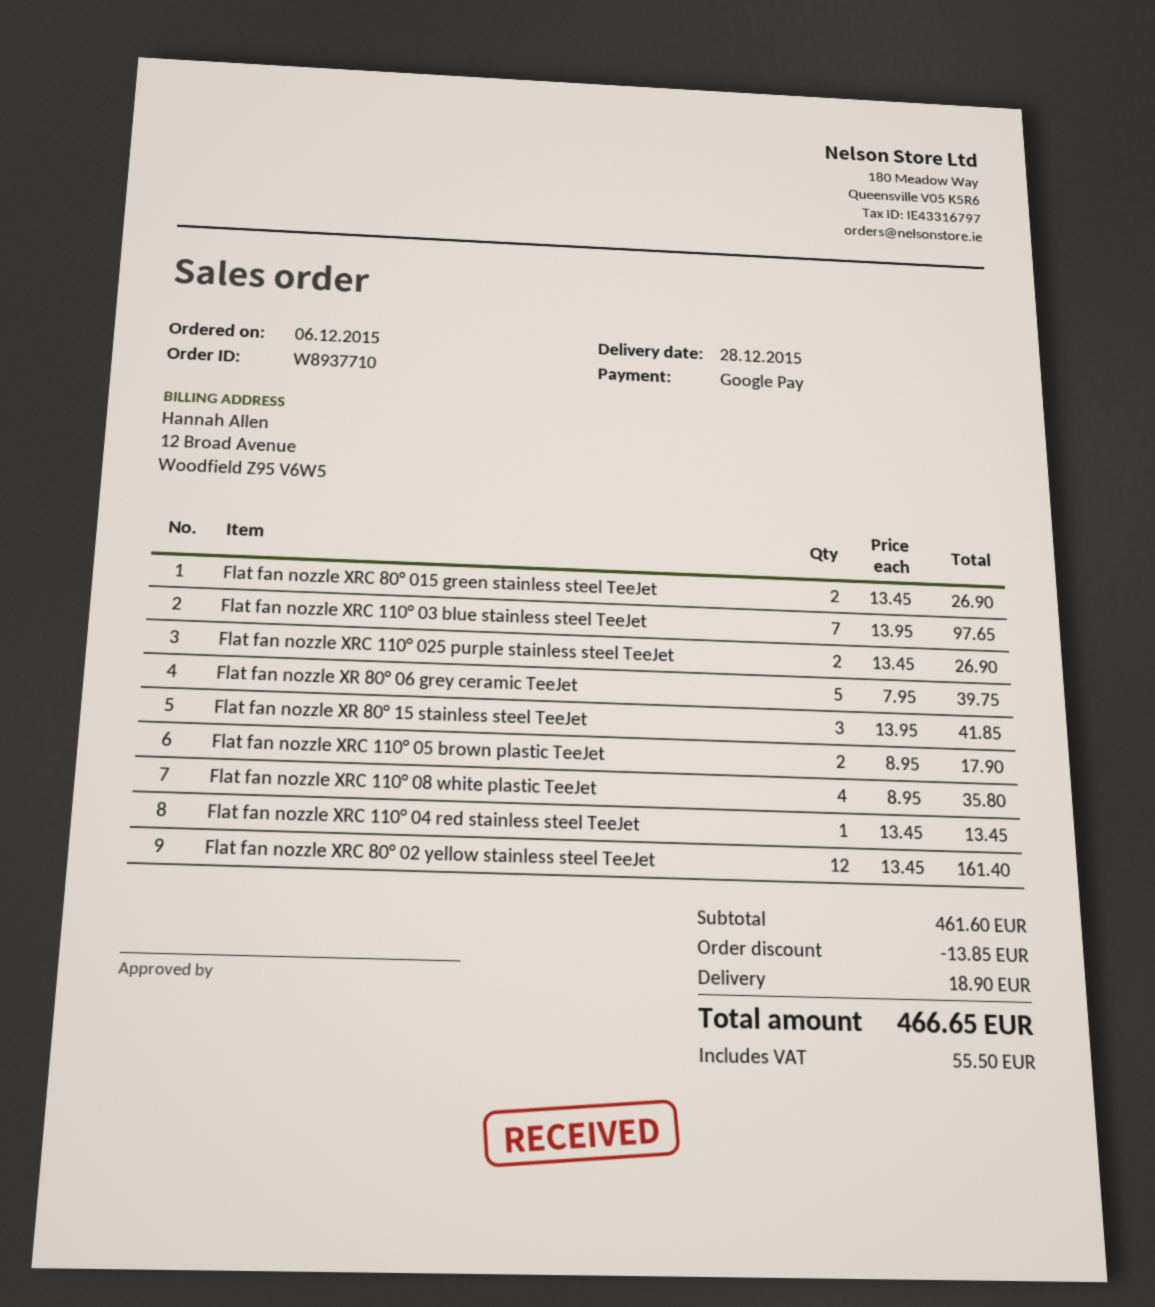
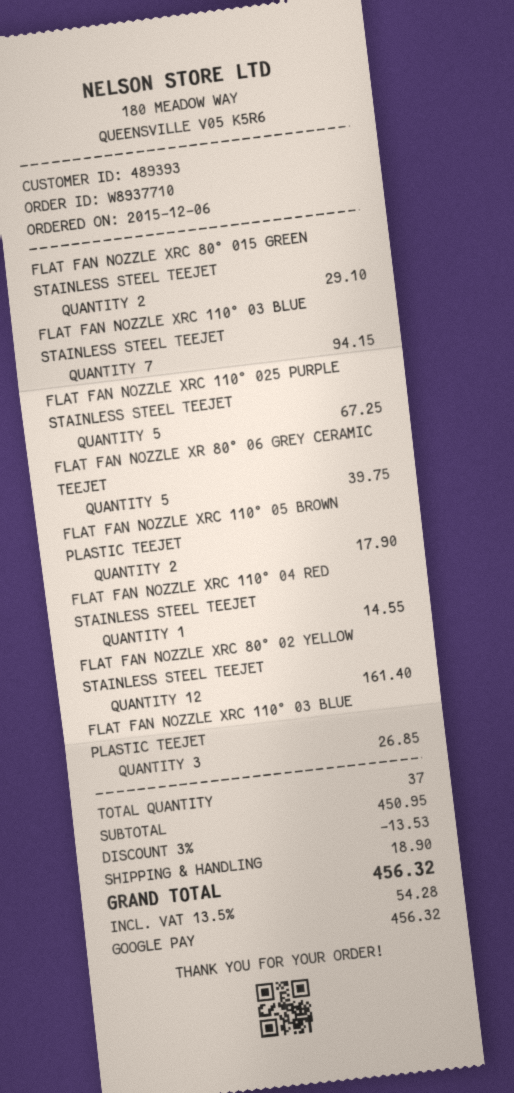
Flat fan nozzle XRC 80° 015 green stainless steel TeeJet: 2 for 26.90 -> 2 for 29.10
Flat fan nozzle XRC 110° 03 blue stainless steel TeeJet: 7 for 97.65 -> 7 for 94.15
Flat fan nozzle XRC 110° 025 purple stainless steel TeeJet: 2 for 26.90 -> 5 for 67.25
Flat fan nozzle XR 80° 15 stainless steel TeeJet: 3 for 41.85 -> none
Flat fan nozzle XRC 110° 08 white plastic TeeJet: 4 for 35.80 -> none
Flat fan nozzle XRC 110° 04 red stainless steel TeeJet: 1 for 13.45 -> 1 for 14.55
FLAT FAN NOZZLE XRC 110° 03 BLUE PLASTIC TEEJET: none -> 3 for 26.85
subtotal: 461.60 -> 450.95
discount: 13.85 -> 13.53
tax: 55.50 -> 54.28
total: 466.65 -> 456.32

